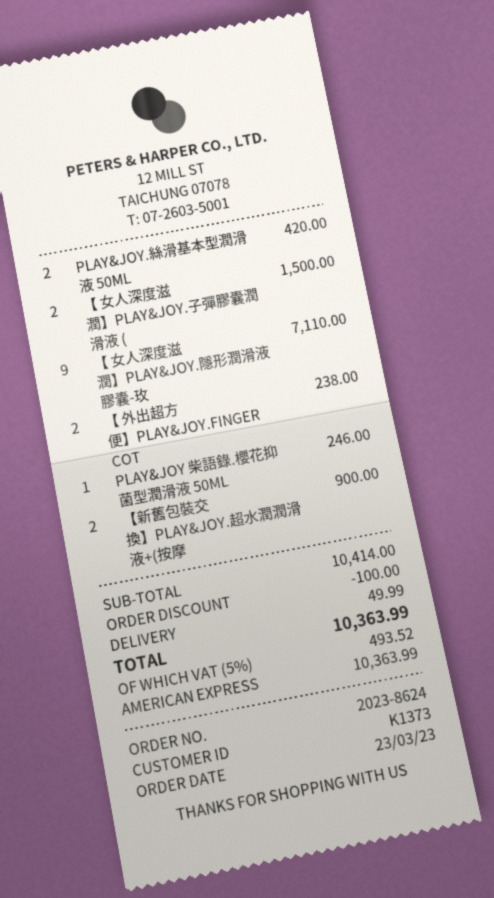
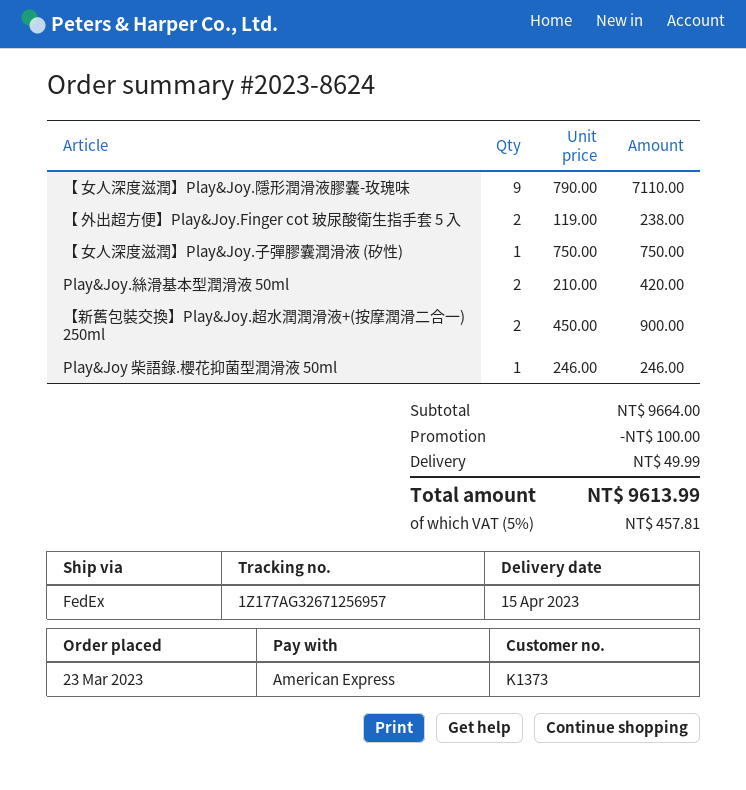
【 女人深度滋潤】PLAY&JOY.子彈膠囊潤滑液 (: 2 for 1500.00 -> 1 for 750.00
subtotal: 10414.00 -> 9664.00
tax: 5% = 493.52 -> 5% = 457.81
total: 10363.99 -> 9613.99

